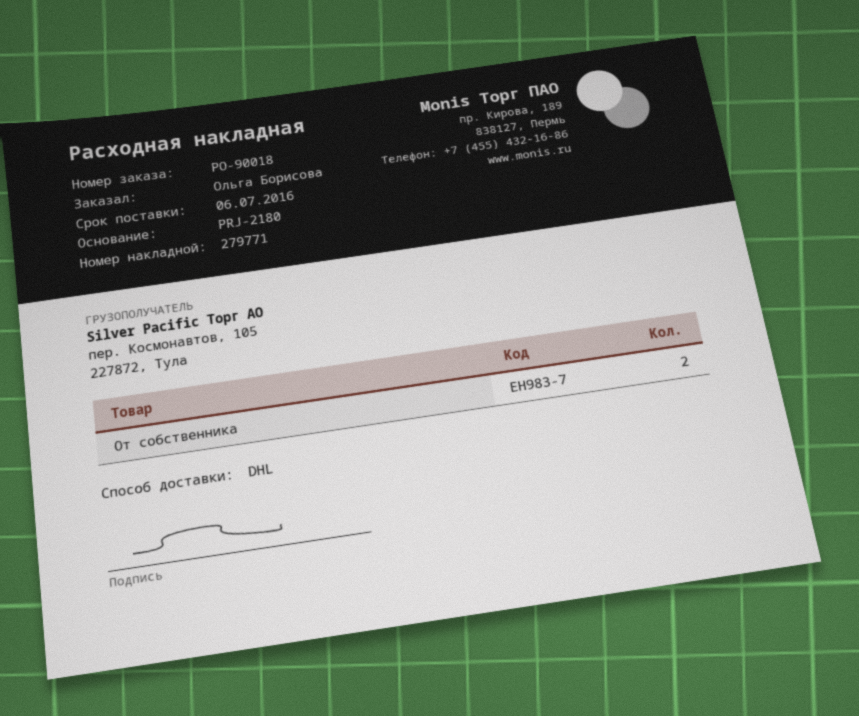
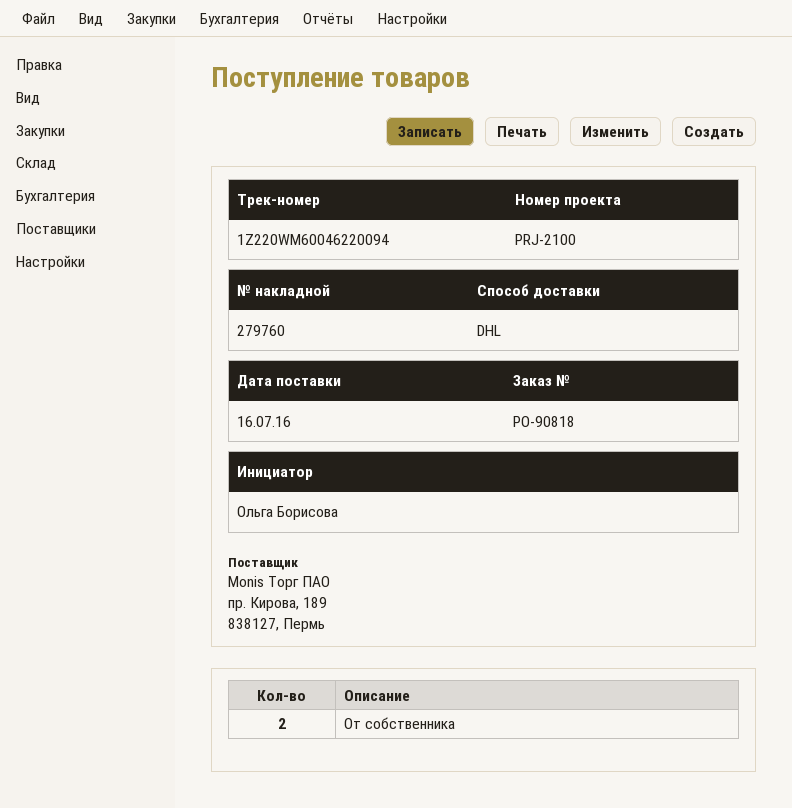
order number: PO-90018 -> PO-90818
delivery note number: 279771 -> 279760
delivery date: 2016-07-06 -> 2016-07-16
reference: PRJ-2180 -> PRJ-2100

